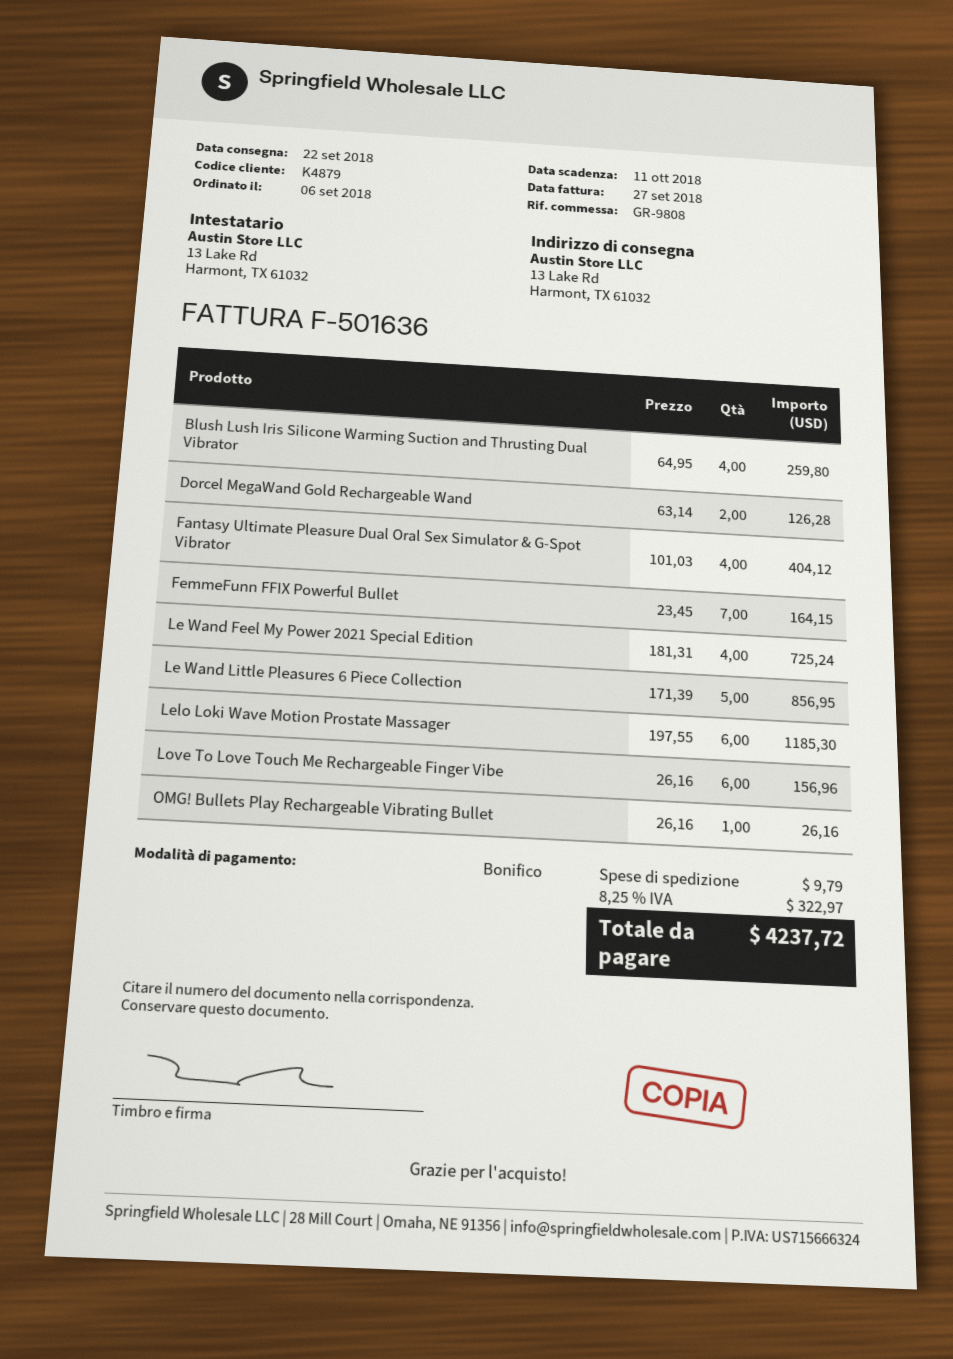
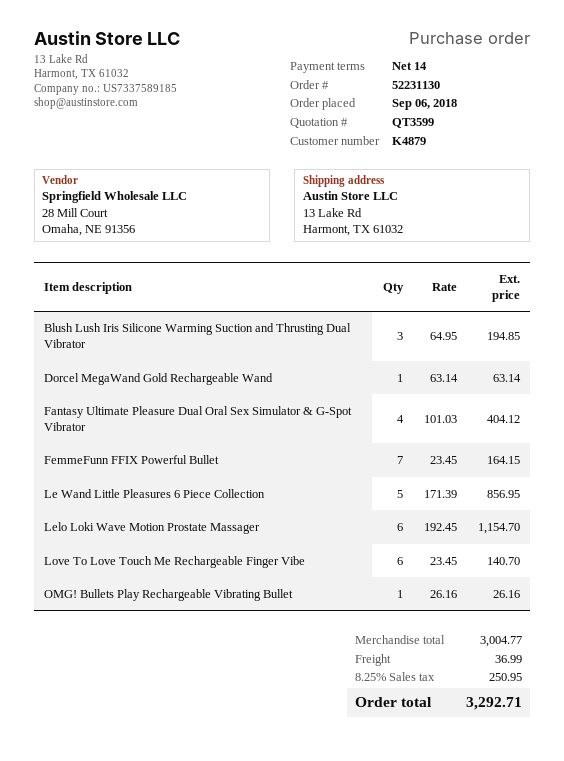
Blush Lush Iris Silicone Warming Suction and Thrusting Dual Vibrator: 4 x 64.95 = 259.80 -> 3 x 64.95 = 194.85
Dorcel MegaWand Gold Rechargeable Wand: 2 x 63.14 = 126.28 -> 1 x 63.14 = 63.14
Le Wand Feel My Power 2021 Special Edition: 4 x 181.31 = 725.24 -> none
Lelo Loki Wave Motion Prostate Massager: 6 x 197.55 = 1185.30 -> 6 x 192.45 = 1154.70
Love To Love Touch Me Rechargeable Finger Vibe: 6 x 26.16 = 156.96 -> 6 x 23.45 = 140.70
shipping: 9.79 -> 36.99
tax: 8.25% = 322.97 -> 8.25% = 250.95
total: 4237.72 -> 3292.71

